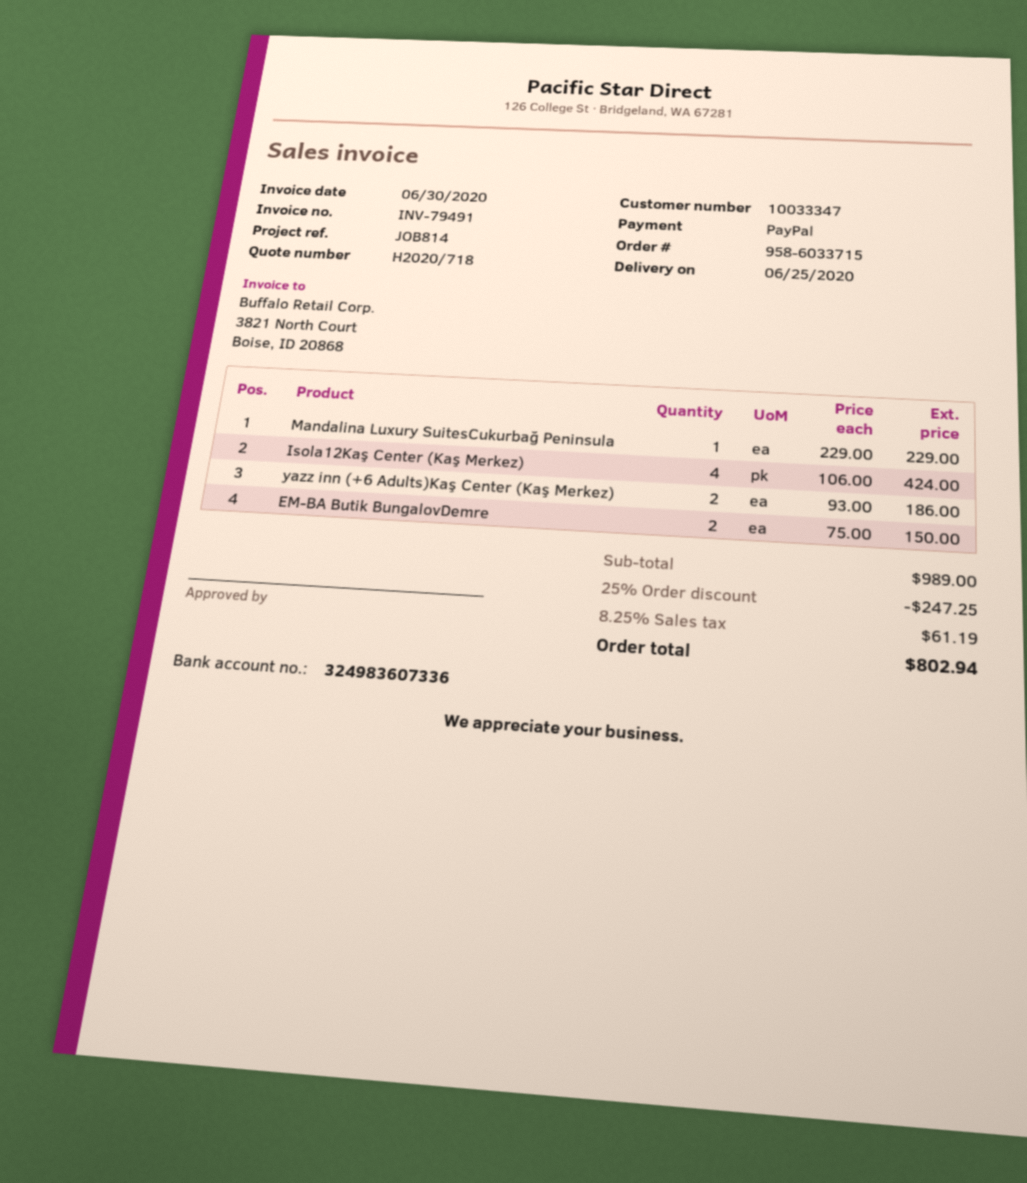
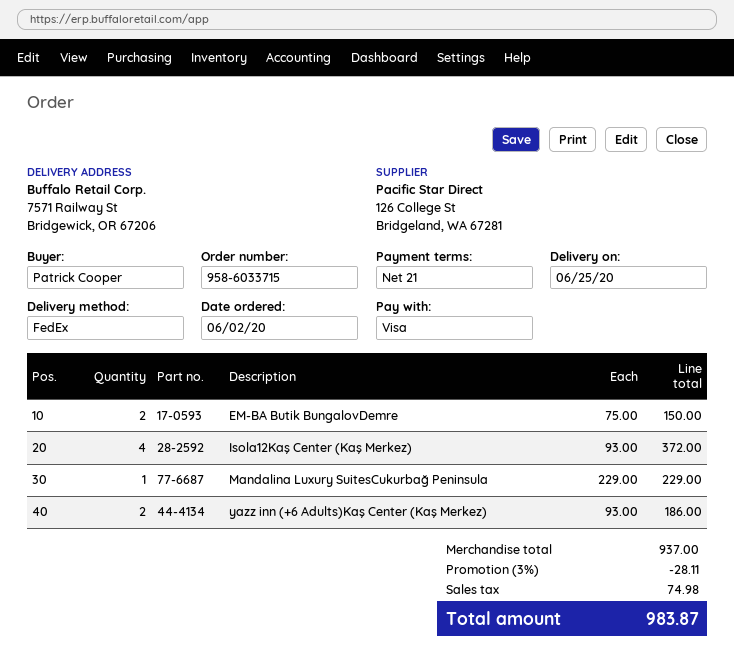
payment method: PayPal -> Visa
Isola12Kaş Center (Kaş Merkez): 4 x 106.00 = 424.00 -> 4 x 93.00 = 372.00
subtotal: 989.00 -> 937.00
discount: 25% = 247.25 -> 3% = 28.11
tax: 61.19 -> 74.98
total: 802.94 -> 983.87

